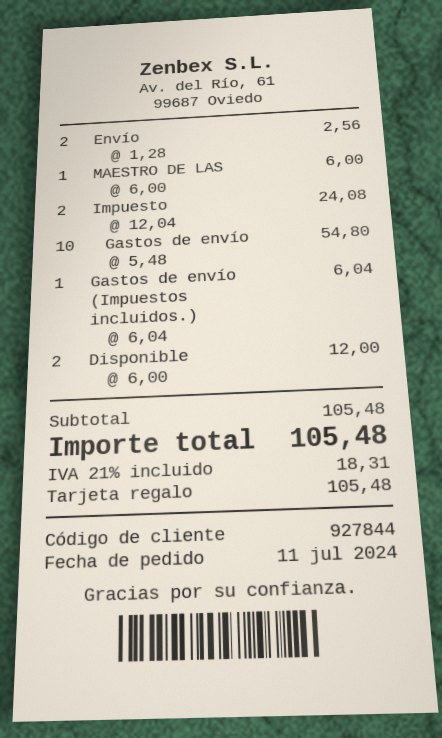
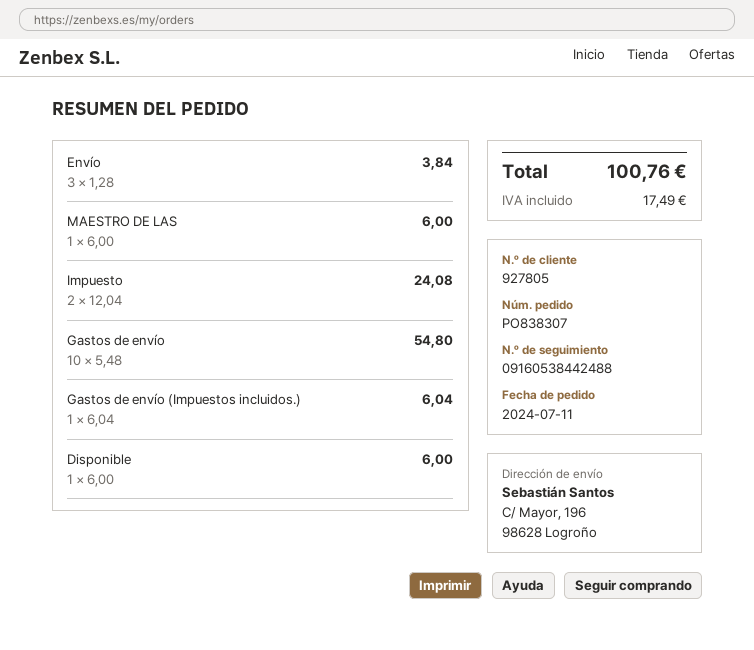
customer number: 927844 -> 927805
Envío: 2 x 1.28 = 2.56 -> 3 x 1.28 = 3.84
Disponible: 2 x 6.00 = 12.00 -> 1 x 6.00 = 6.00
tax: 18.31 -> 17.49
total: 105.48 -> 100.76

